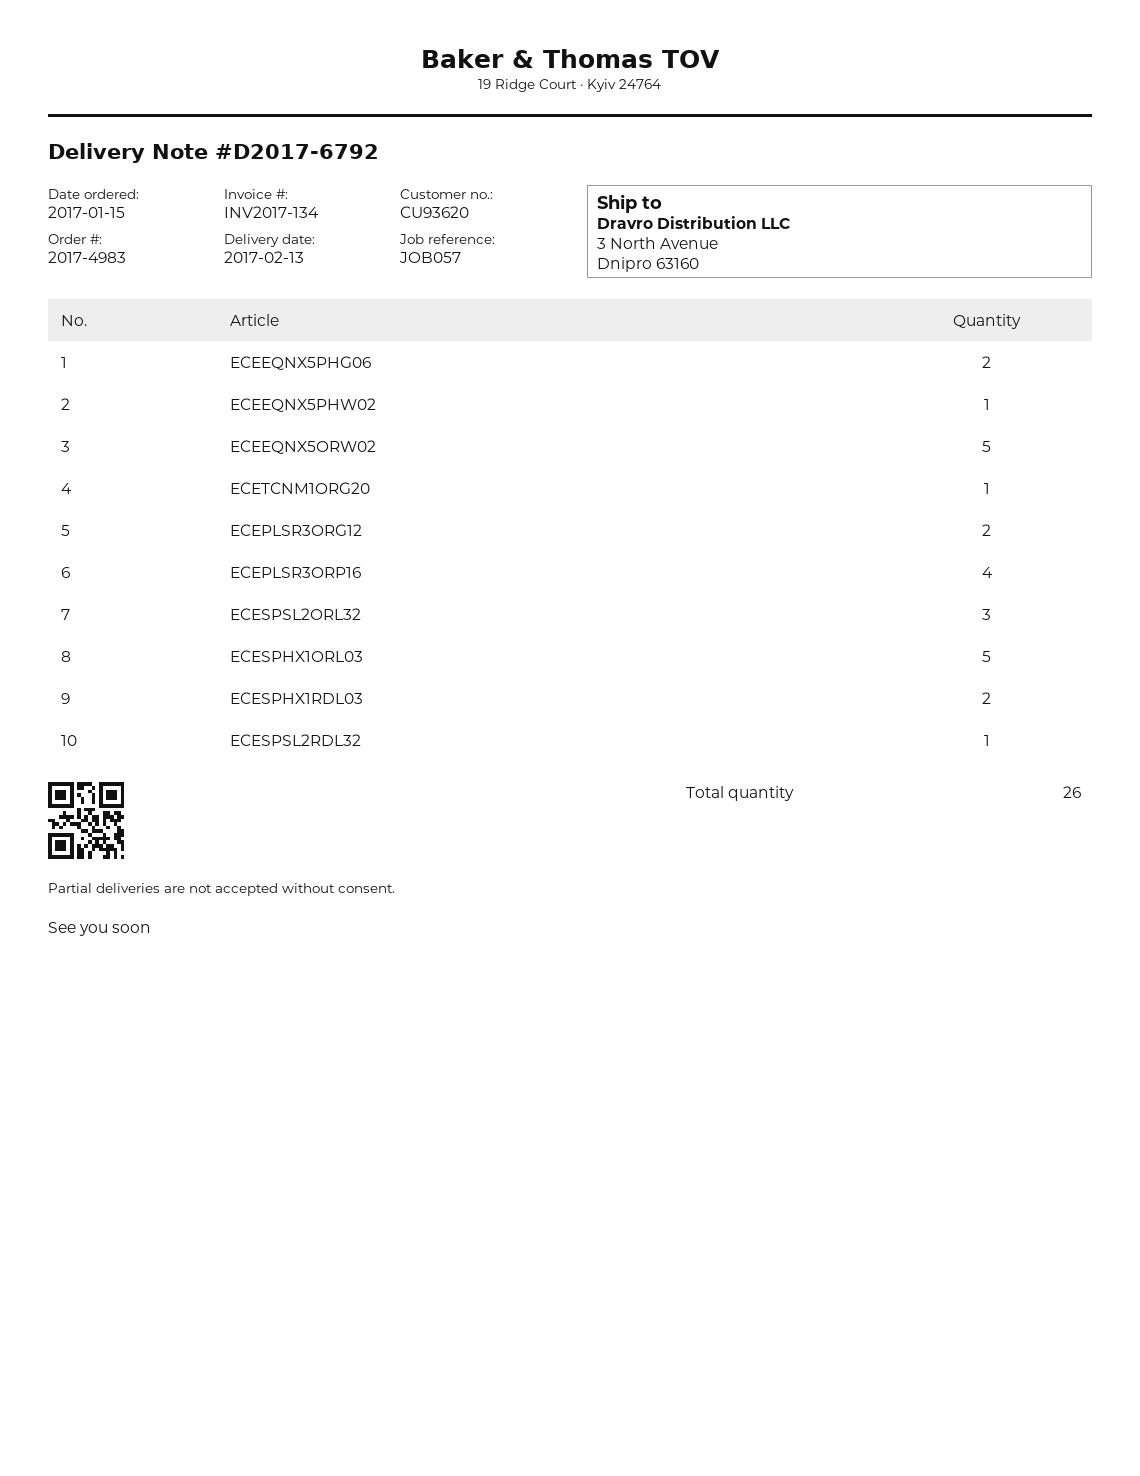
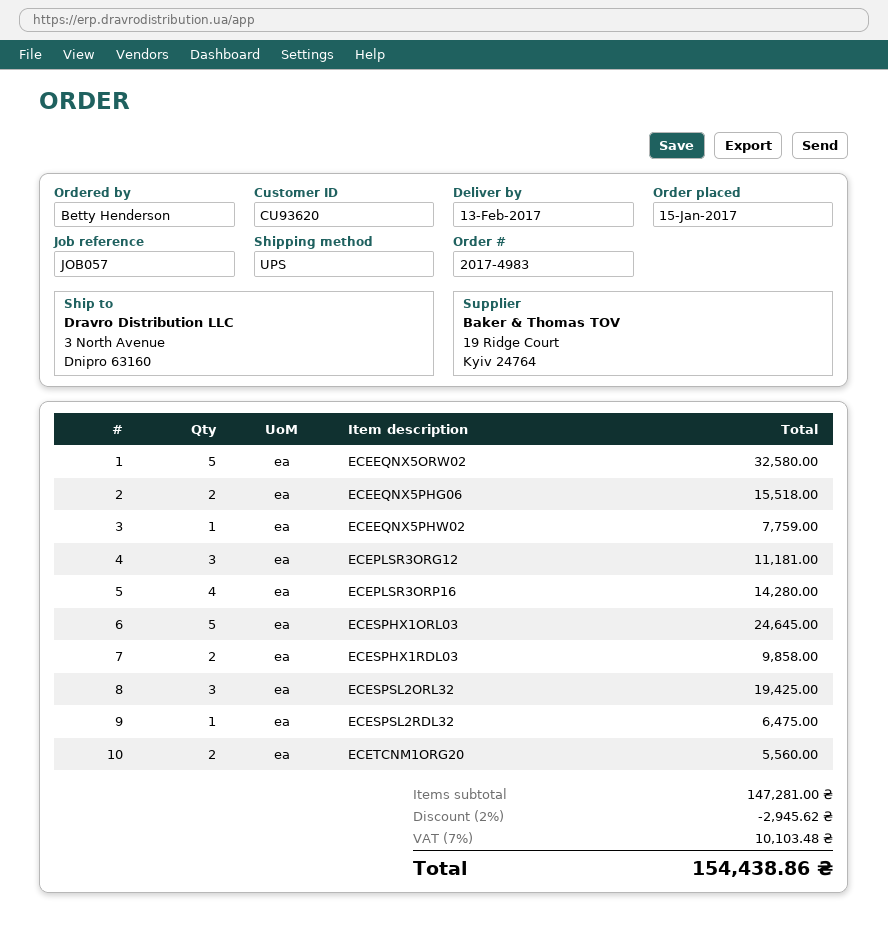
ECETCNM1ORG20: 1 -> 2
ECEPLSR3ORG12: 2 -> 3

